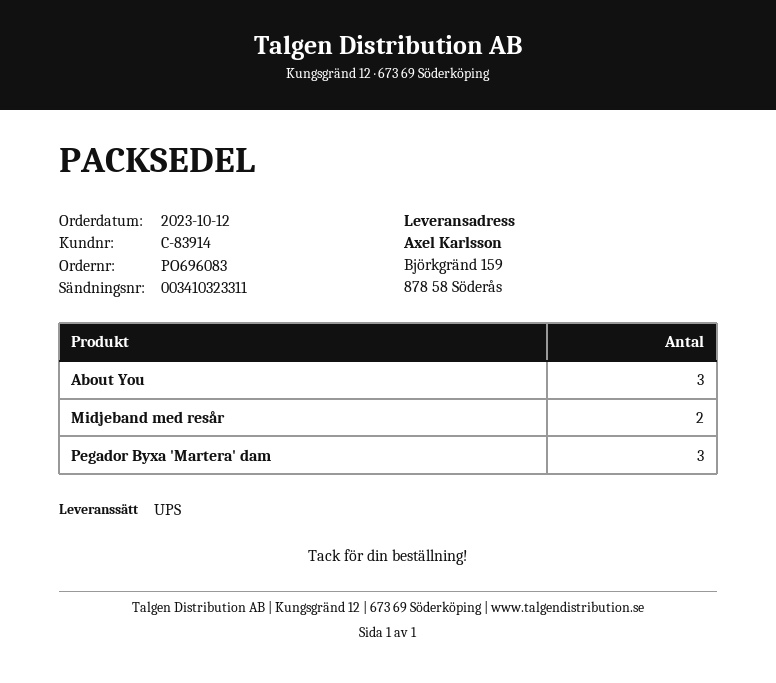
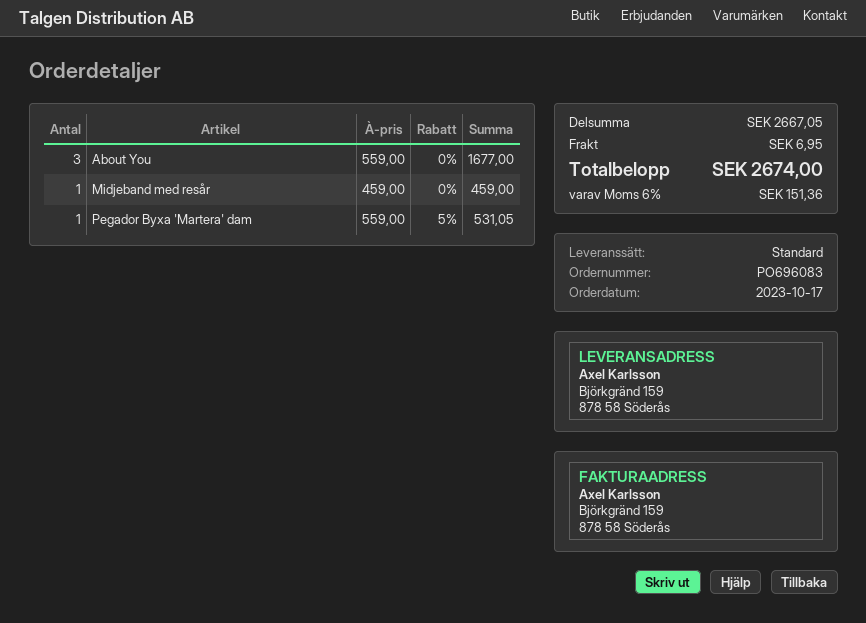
order date: 2023-10-12 -> 2023-10-17
shipping method: UPS -> standard
Midjeband med resår: 2 -> 1
Pegador Byxa 'Martera' dam: 3 -> 1

